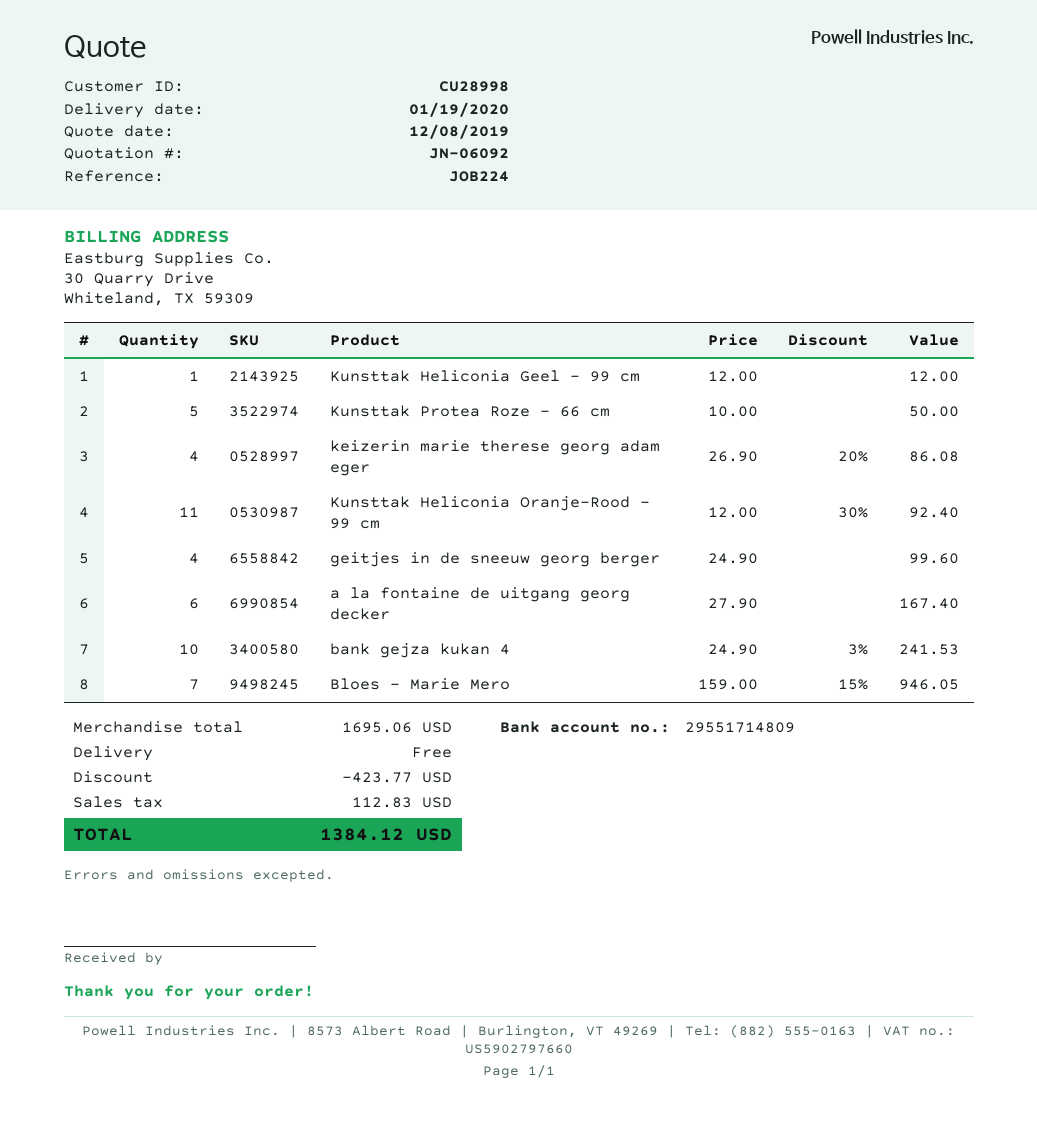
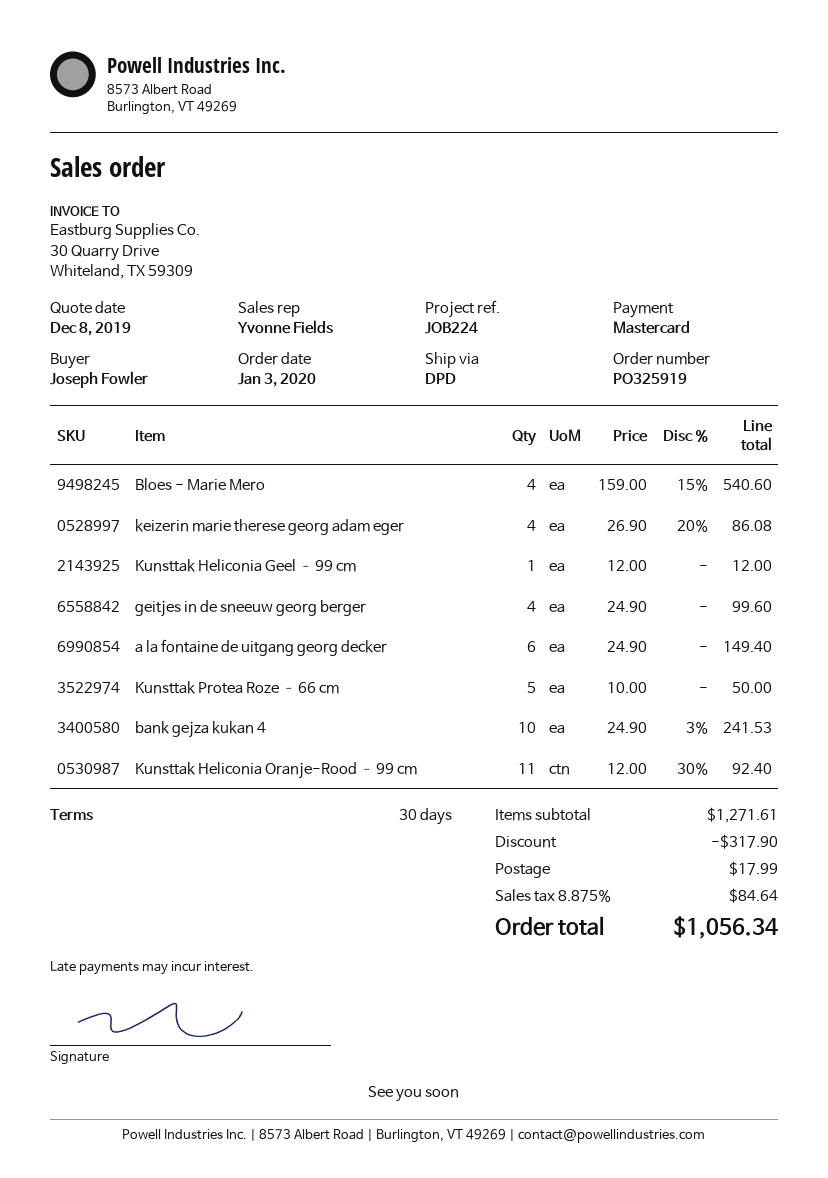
a la fontaine de uitgang georg decker: 6 x 27.90 = 167.40 -> 6 x 24.90 = 149.40
Bloes - Marie Mero: 7 x 159.00 - 15% = 946.05 -> 4 x 159.00 - 15% = 540.60
subtotal: 1695.06 -> 1271.61
discount: 423.77 -> 317.90
shipping: 0.00 -> 17.99
tax: 112.83 -> 84.64
total: 1384.12 -> 1056.34

